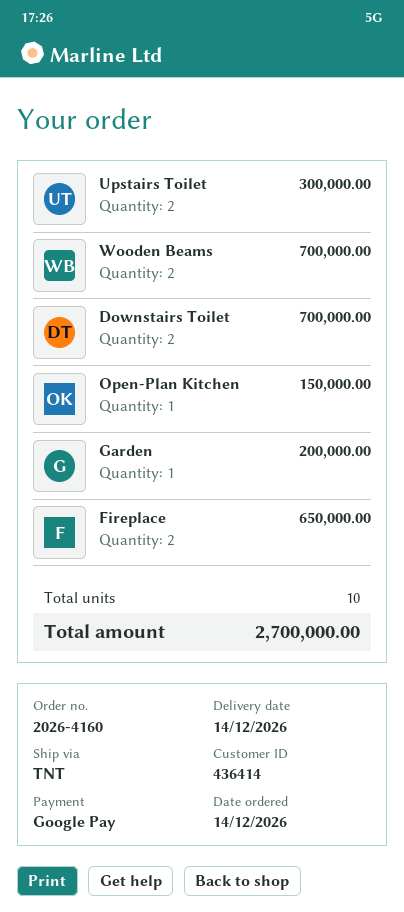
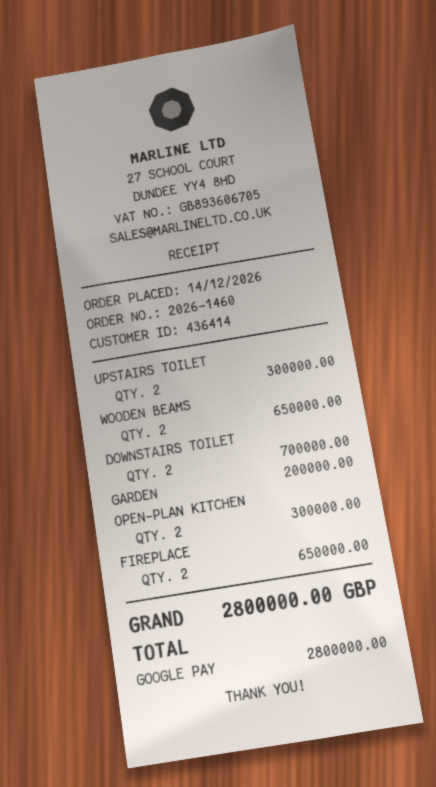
order number: 2026-4160 -> 2026-1460
Wooden Beams: 2 for 700000.00 -> 2 for 650000.00
Open-Plan Kitchen: 1 for 150000.00 -> 2 for 300000.00
total: 2700000.00 -> 2800000.00

